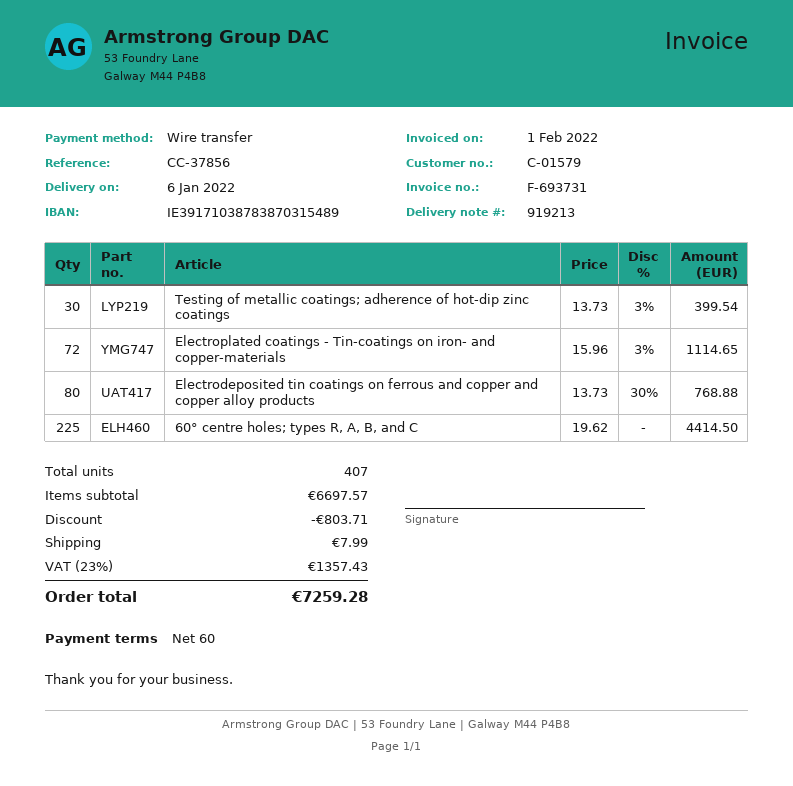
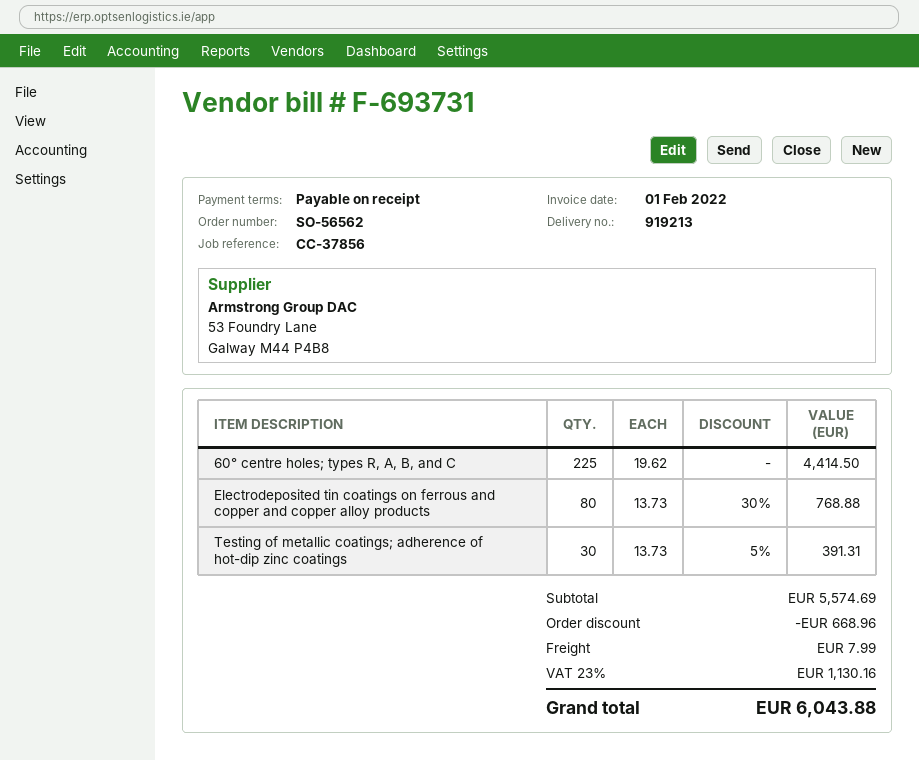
payment terms: 60 days -> on receipt
Testing of metallic coatings; adherence of hot-dip zinc coatings: 30 x 13.73 - 3% = 399.54 -> 30 x 13.73 - 5% = 391.31
Electroplated coatings - Tin-coatings on iron- and copper-materials: 72 x 15.96 - 3% = 1114.65 -> none
subtotal: 6697.57 -> 5574.69
discount: 803.71 -> 668.96
tax: 23% = 1357.43 -> 23% = 1130.16
total: 7259.28 -> 6043.88

